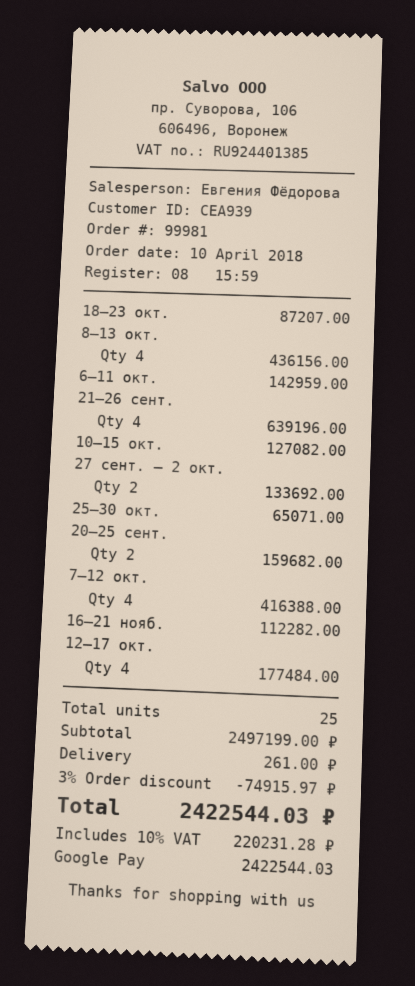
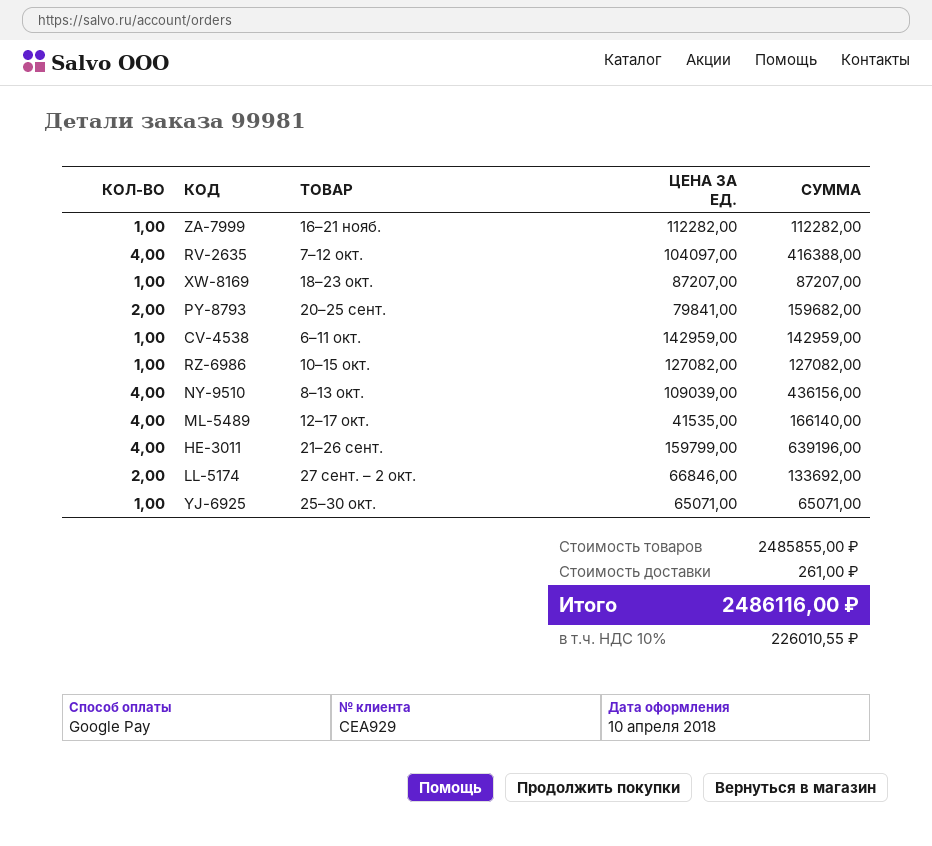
customer number: CEA939 -> CEA929
12–17 окт.: 4 for 177484.00 -> 4 for 166140.00
subtotal: 2497199.00 -> 2485855.00
discount: 3% = 74915.97 -> none
tax: 10% = 220231.28 -> 10% = 226010.55
total: 2422544.03 -> 2486116.00

